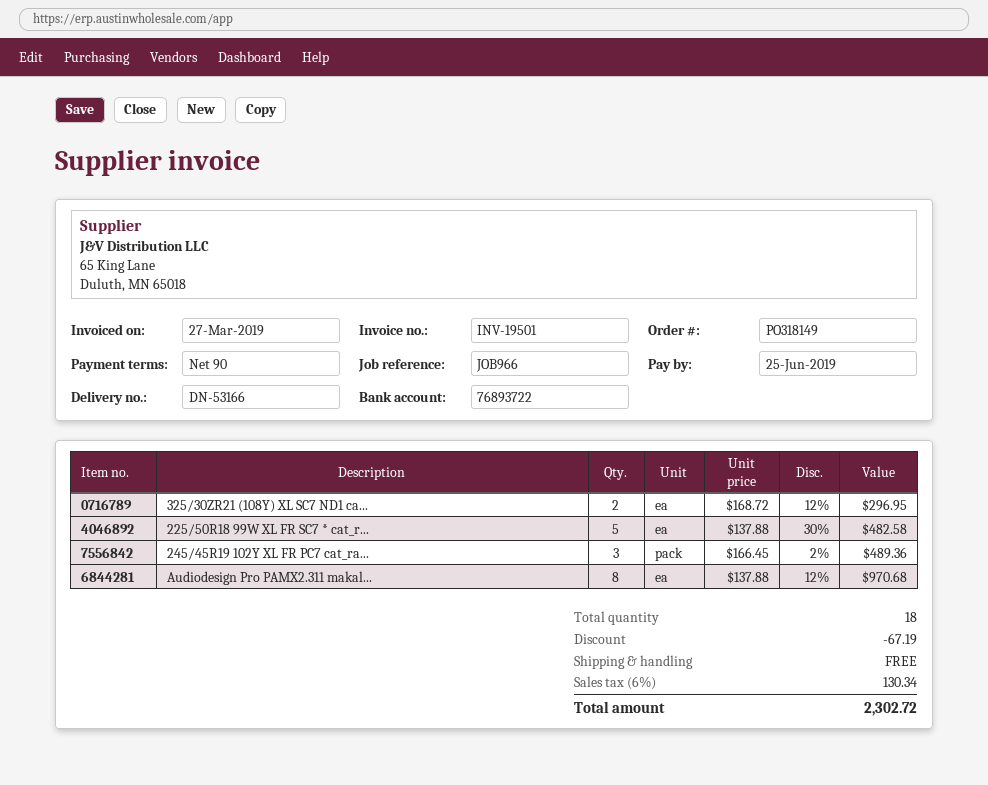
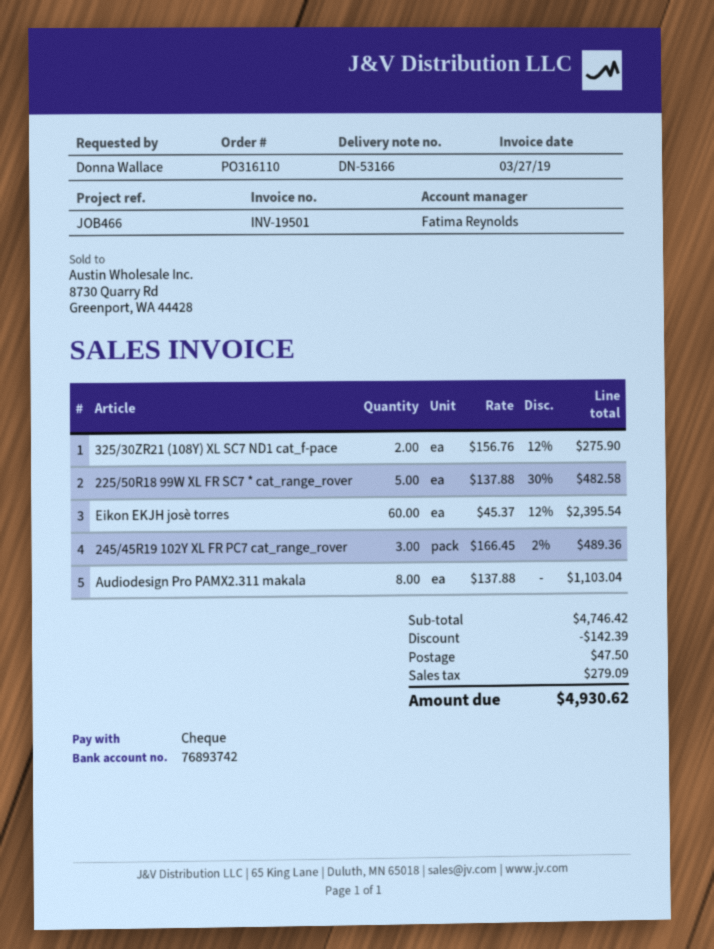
order number: PO318149 -> PO316110
reference: JOB966 -> JOB466
bank account: 76893722 -> 76893742
325/30ZR21 (108Y) XL SC7 ND1 ca...: 2 x 168.72 - 12% = 296.95 -> 2 x 156.76 - 12% = 275.90
Audiodesign Pro PAMX2.311 makal...: 8 x 137.88 - 12% = 970.68 -> 8 x 137.88 = 1103.04
Eikon EKJH josè torres: none -> 60 x 45.37 - 12% = 2395.54
discount: 67.19 -> 142.39
shipping: 0.00 -> 47.50
tax: 130.34 -> 279.09
total: 2302.72 -> 4930.62

